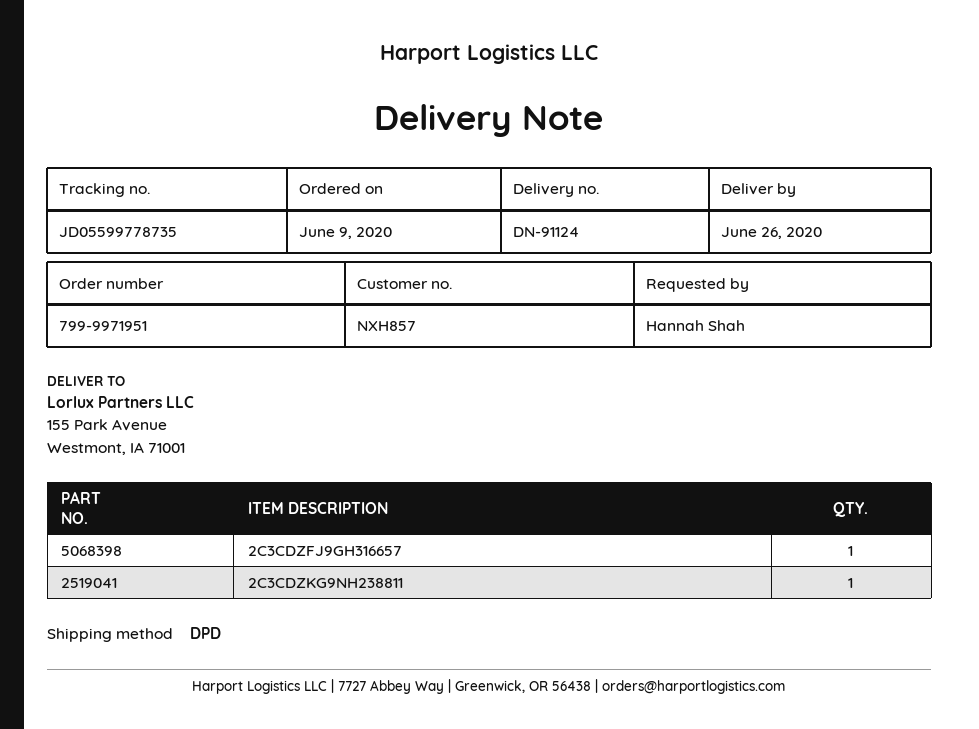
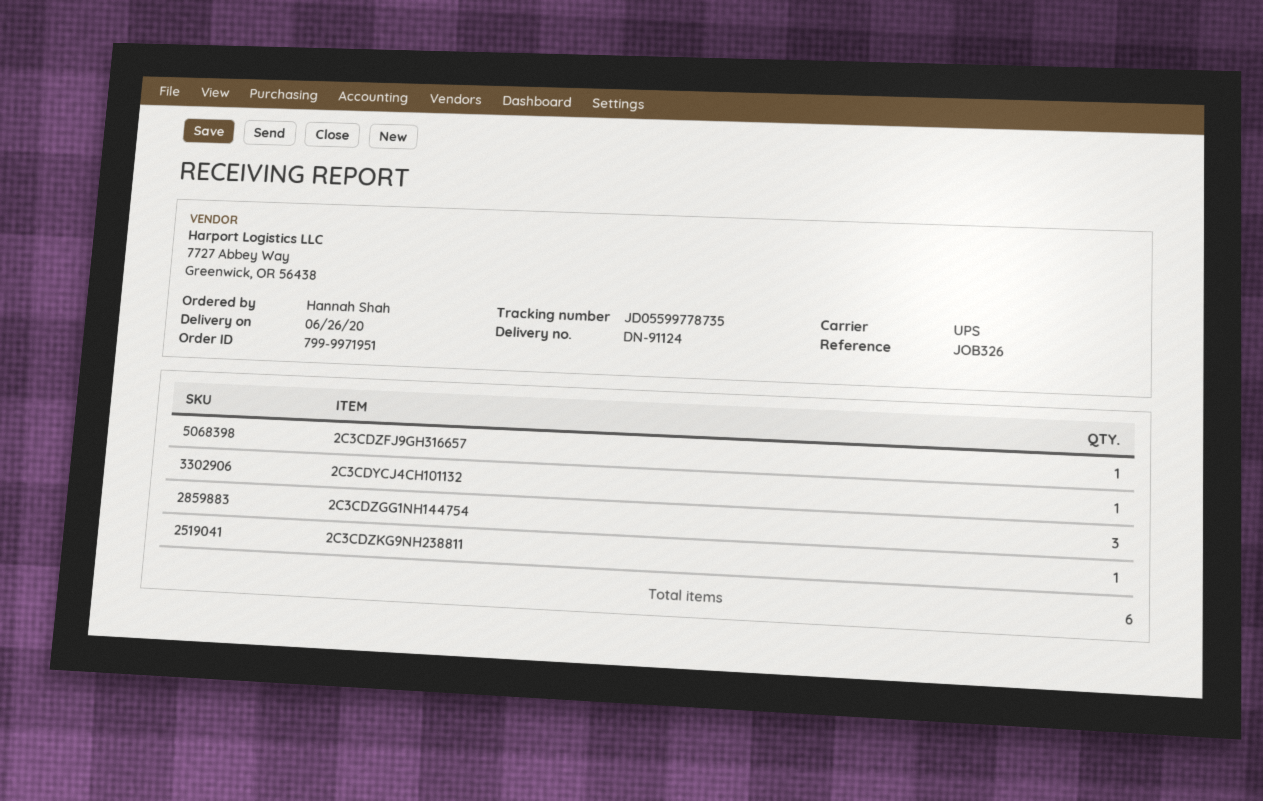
shipping method: DPD -> UPS
2C3CDYCJ4CH101132: none -> 1
2C3CDZGG1NH144754: none -> 3

